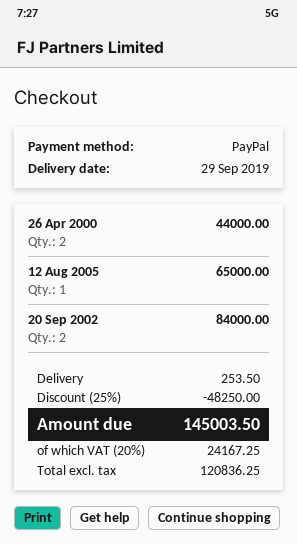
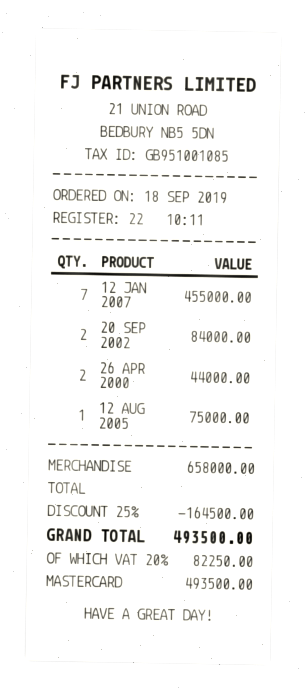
payment method: PayPal -> Mastercard
12 Aug 2005: 1 for 65000.00 -> 1 for 75000.00
12 JAN 2007: none -> 7 for 455000.00
discount: 25% = 48250.00 -> 25% = 164500.00
shipping: 253.50 -> none
tax: 20% = 24167.25 -> 20% = 82250.00
total: 145003.50 -> 493500.00

